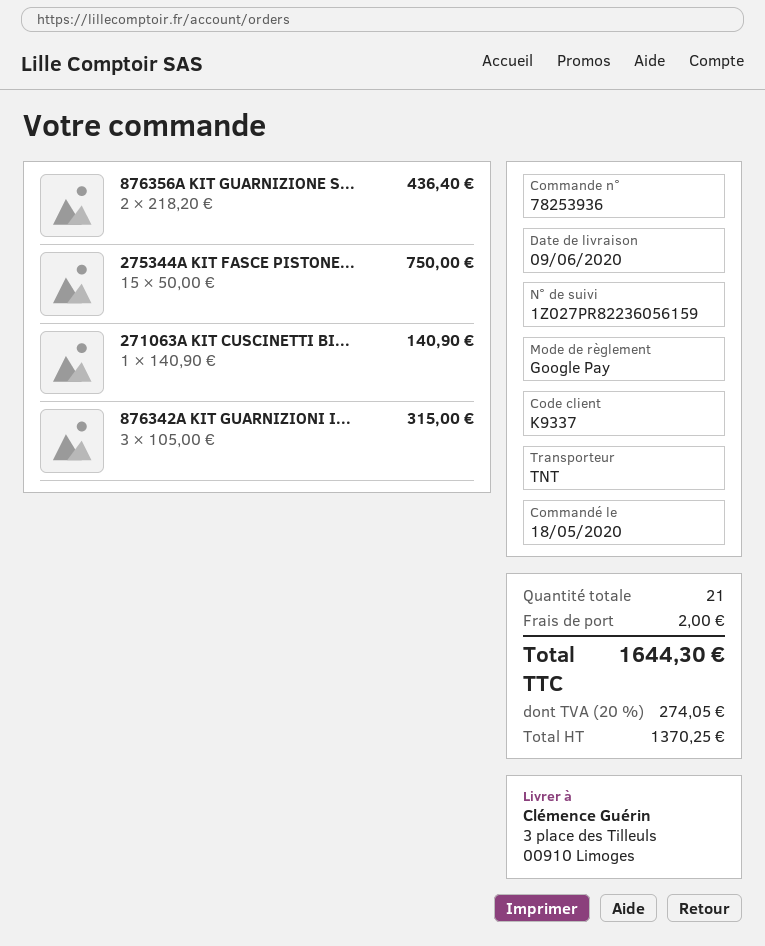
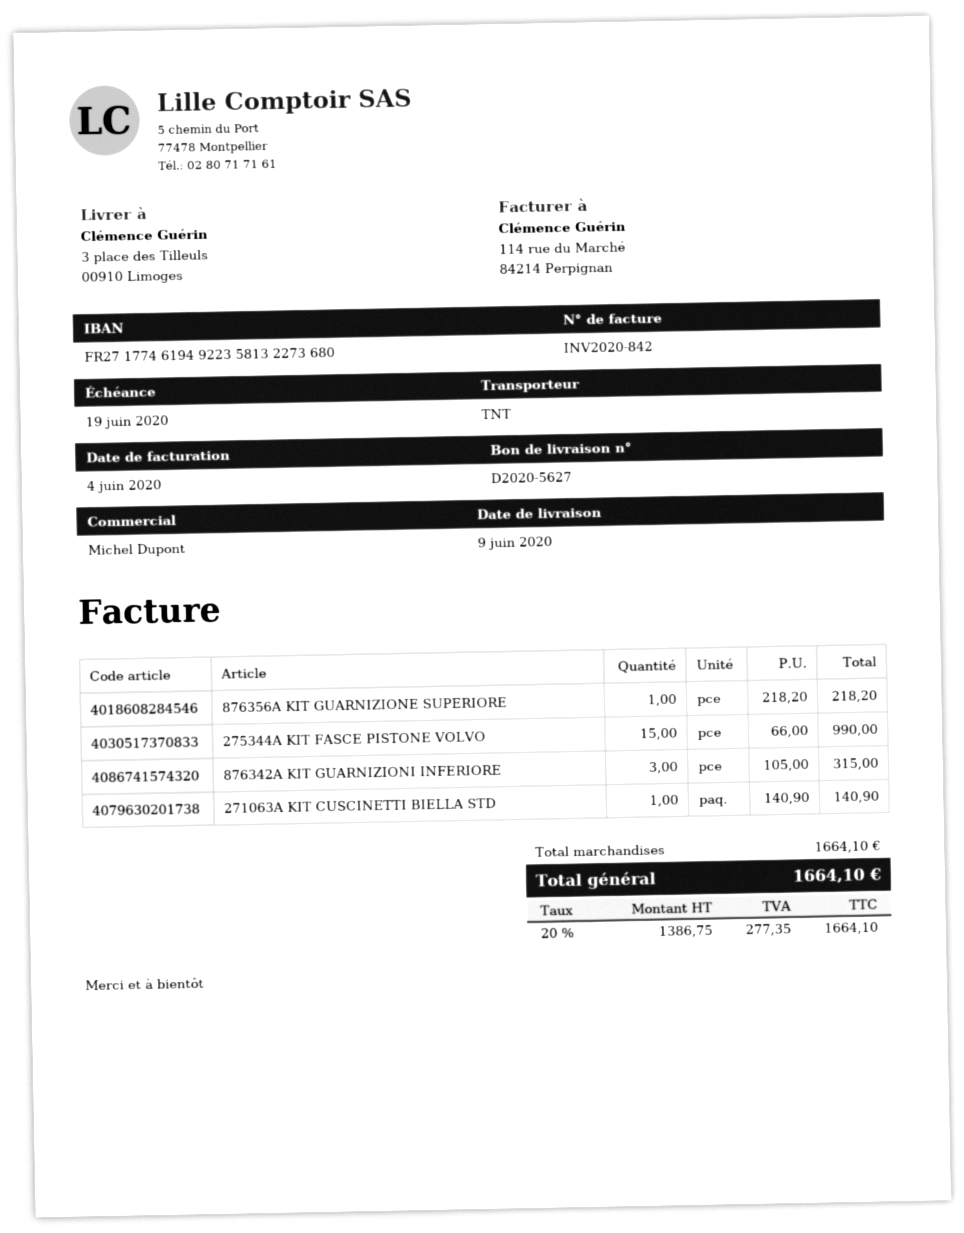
876356A KIT GUARNIZIONE S...: 2 x 218.20 = 436.40 -> 1 x 218.20 = 218.20
275344A KIT FASCE PISTONE...: 15 x 50.00 = 750.00 -> 15 x 66.00 = 990.00
shipping: 2.00 -> none
net: 1370.25 -> 1386.75
tax: 20% = 274.05 -> 20% = 277.35
total: 1644.30 -> 1664.10

